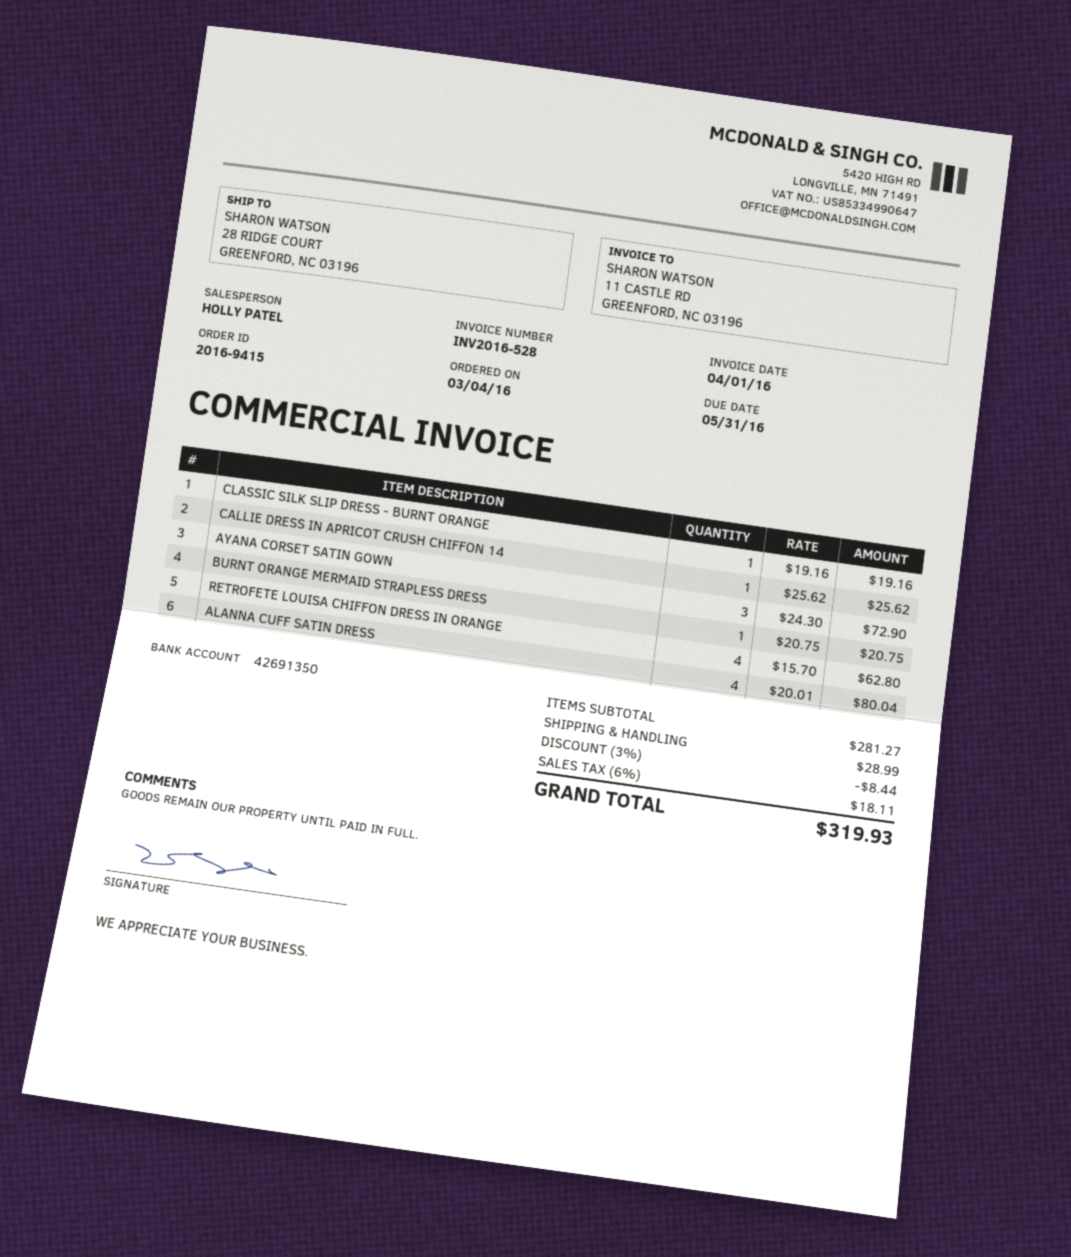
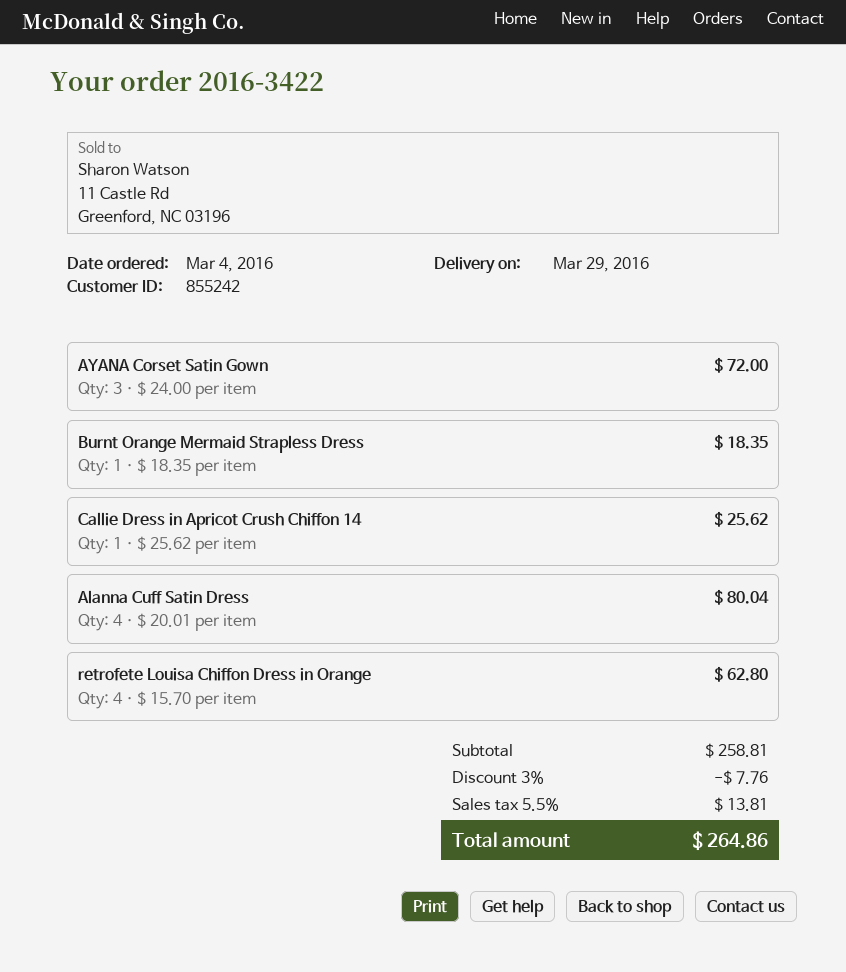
order number: 2016-9415 -> 2016-3422
CLASSIC SILK SLIP DRESS - BURNT ORANGE: 1 x 19.16 = 19.16 -> none
AYANA CORSET SATIN GOWN: 3 x 24.30 = 72.90 -> 3 x 24.00 = 72.00
BURNT ORANGE MERMAID STRAPLESS DRESS: 1 x 20.75 = 20.75 -> 1 x 18.35 = 18.35
subtotal: 281.27 -> 258.81
discount: 3% = 8.44 -> 3% = 7.76
shipping: 28.99 -> none
tax: 6% = 18.11 -> 5.5% = 13.81
total: 319.93 -> 264.86

